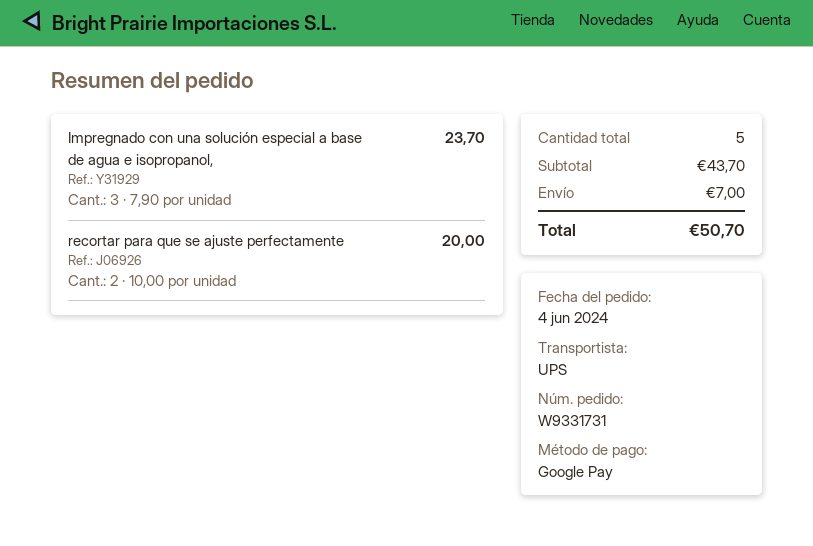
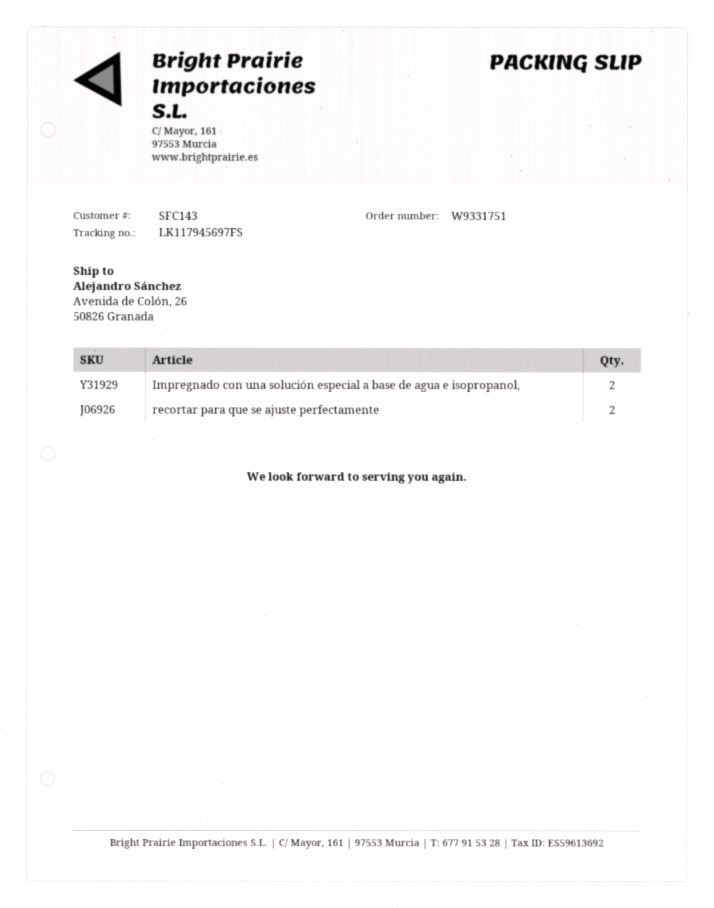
order number: W9331731 -> W9331751
Impregnado con una solución especial a base de agua e isopropanol,: 3 -> 2

